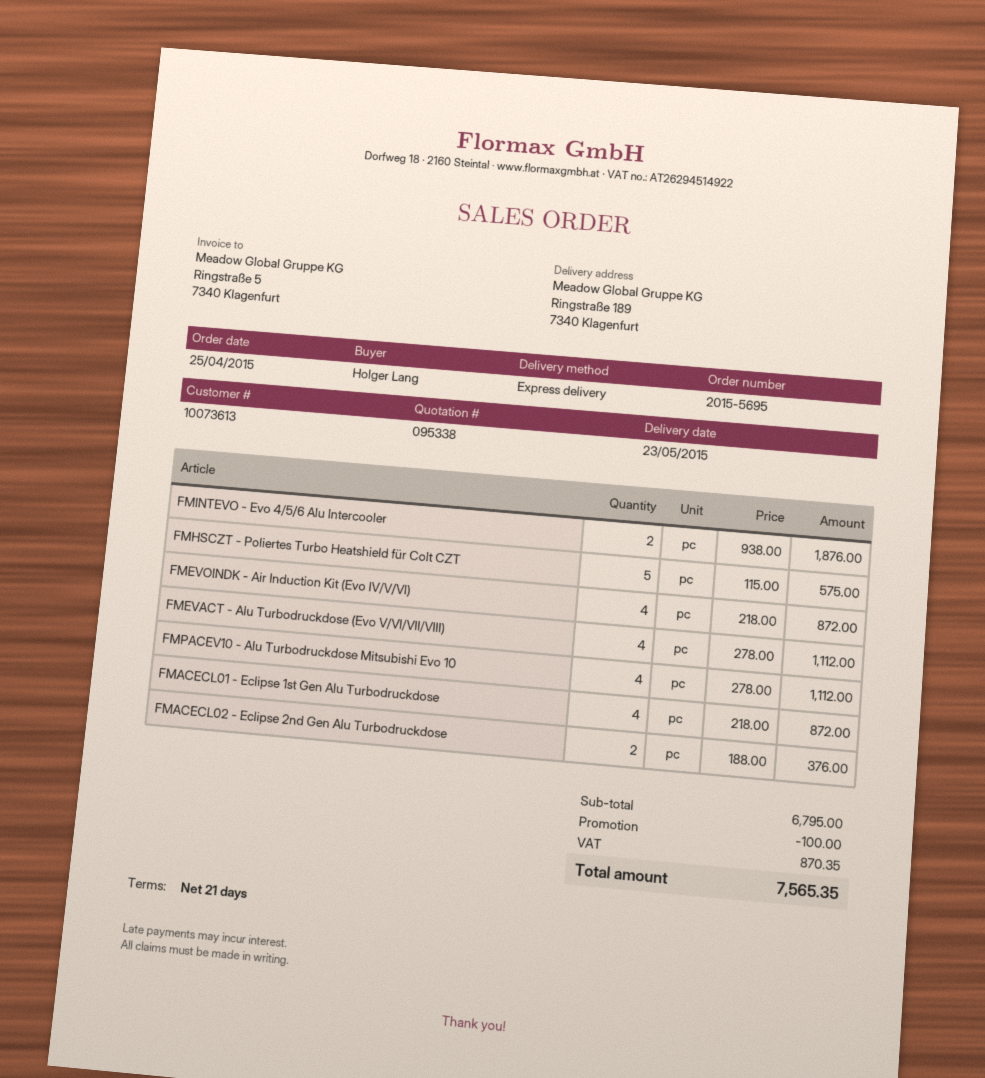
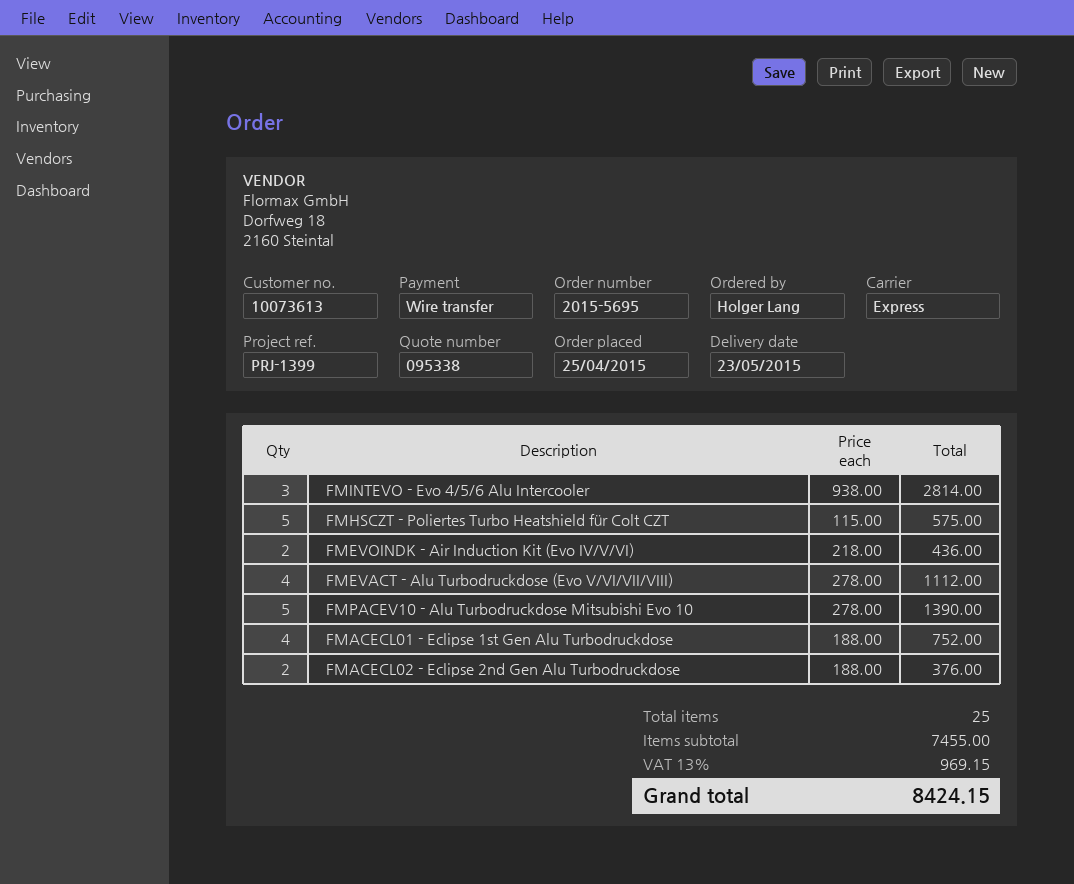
FMINTEVO - Evo 4/5/6 Alu Intercooler: 2 x 938.00 = 1876.00 -> 3 x 938.00 = 2814.00
FMEVOINDK - Air Induction Kit (Evo IV/V/VI): 4 x 218.00 = 872.00 -> 2 x 218.00 = 436.00
FMPACEV10 - Alu Turbodruckdose Mitsubishi Evo 10: 4 x 278.00 = 1112.00 -> 5 x 278.00 = 1390.00
FMACECL01 - Eclipse 1st Gen Alu Turbodruckdose: 4 x 218.00 = 872.00 -> 4 x 188.00 = 752.00
subtotal: 6795.00 -> 7455.00
discount: 100.00 -> none
tax: 870.35 -> 969.15
total: 7565.35 -> 8424.15

